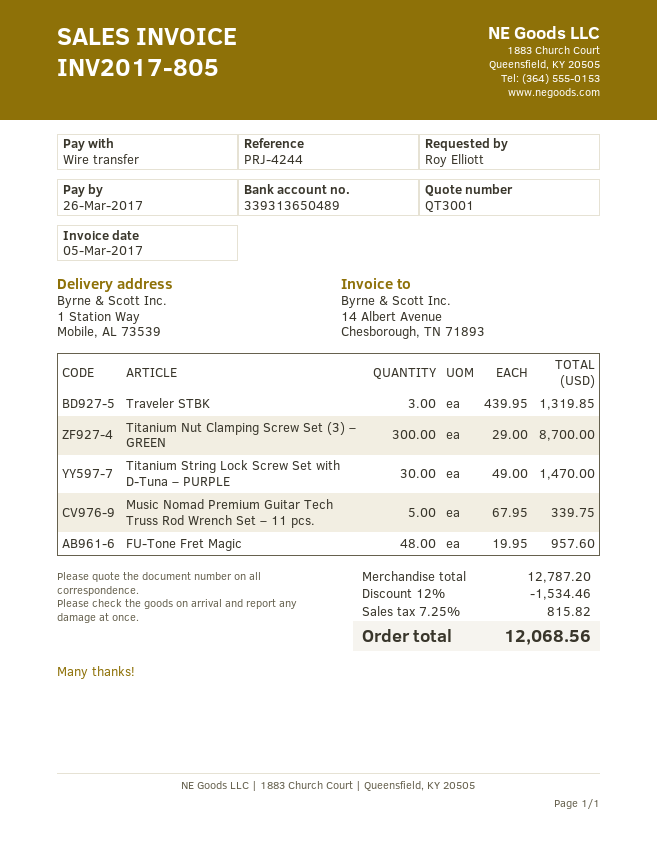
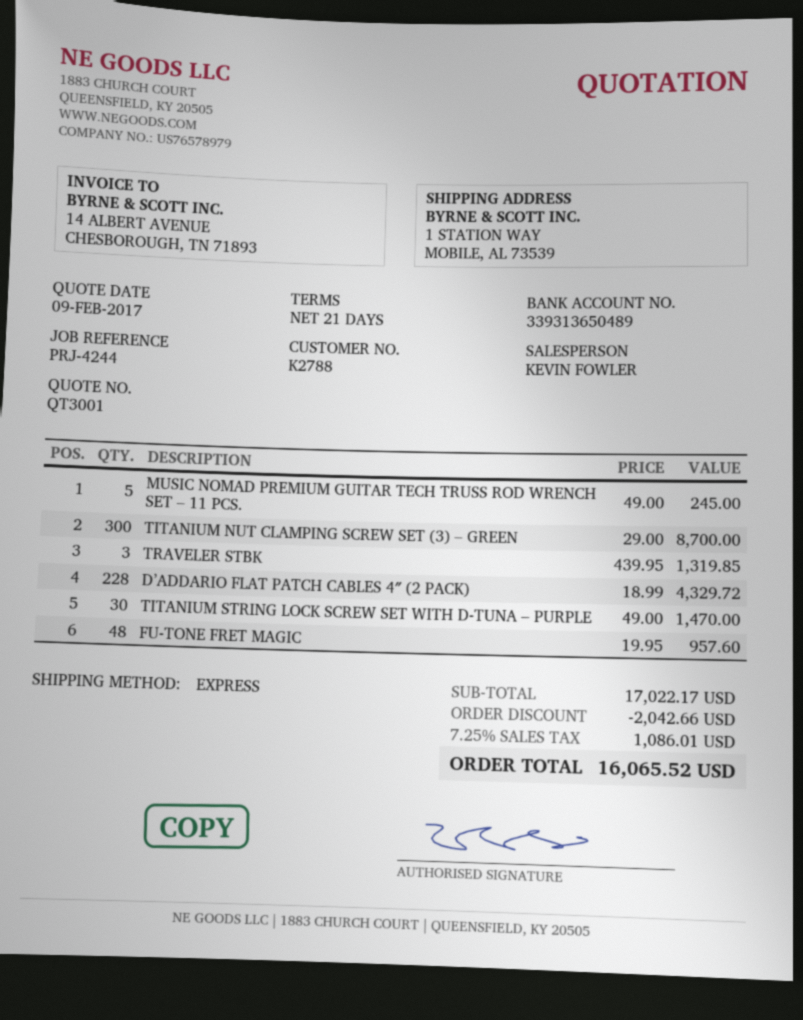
Music Nomad Premium Guitar Tech Truss Rod Wrench Set – 11 pcs.: 5 x 67.95 = 339.75 -> 5 x 49.00 = 245.00
D’ADDARIO FLAT PATCH CABLES 4″ (2 PACK): none -> 228 x 18.99 = 4329.72
subtotal: 12787.20 -> 17022.17
discount: 1534.46 -> 2042.66
tax: 7.25% = 815.82 -> 7.25% = 1086.01
total: 12068.56 -> 16065.52

